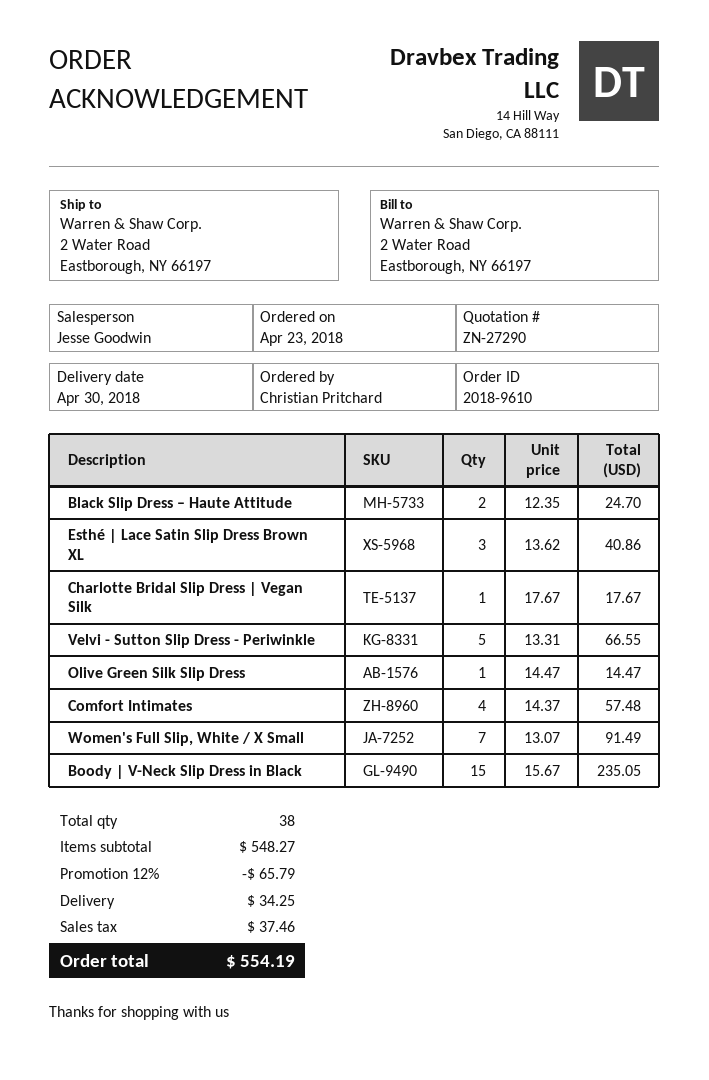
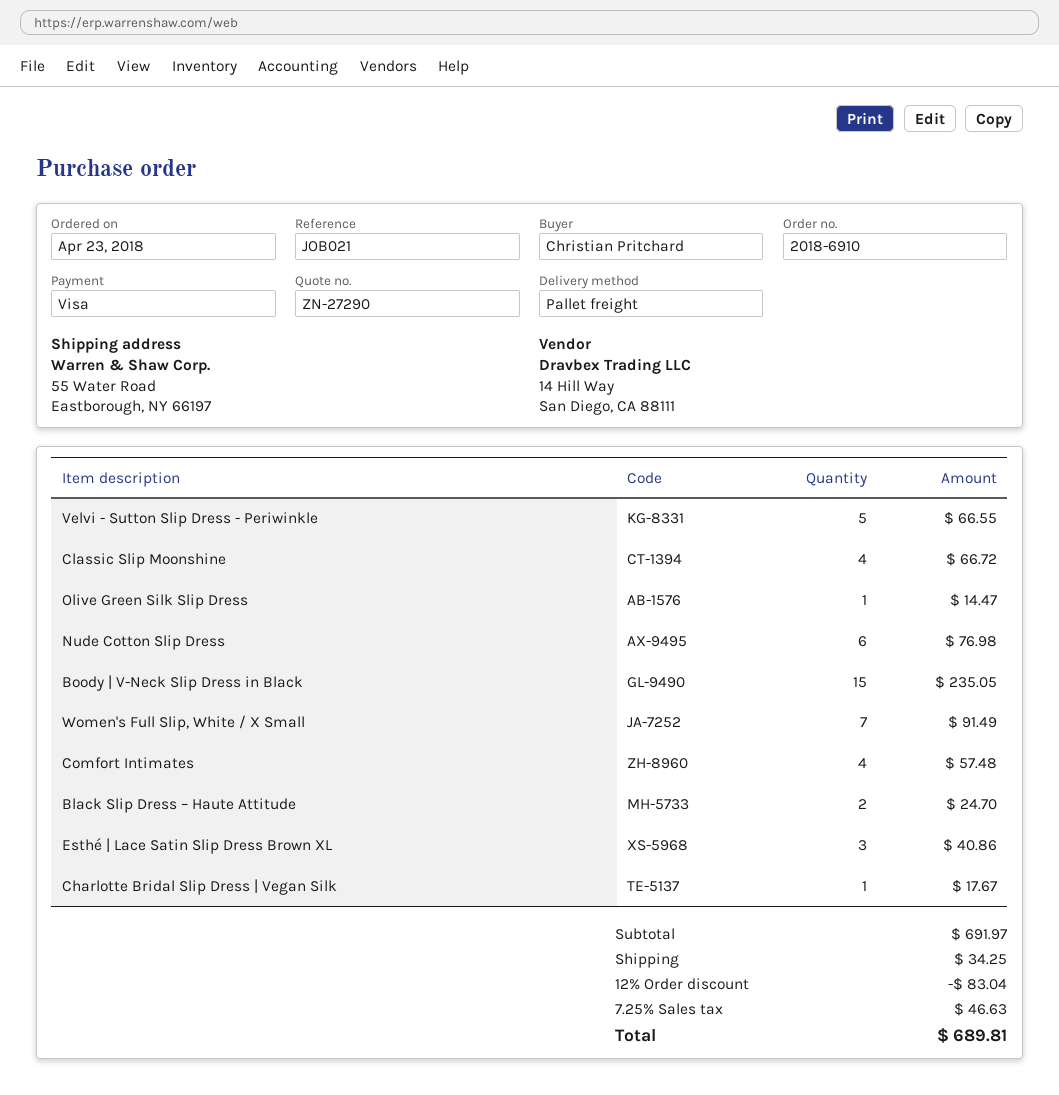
order number: 2018-9610 -> 2018-6910
ship to: 2 Water Road, Eastborough, NY 66197 -> 55 Water Road, Eastborough, NY 66197
Classic Slip Moonshine: none -> 4 for 66.72
Nude Cotton Slip Dress: none -> 6 for 76.98
subtotal: 548.27 -> 691.97
discount: 12% = 65.79 -> 12% = 83.04
tax: 37.46 -> 46.63
total: 554.19 -> 689.81

